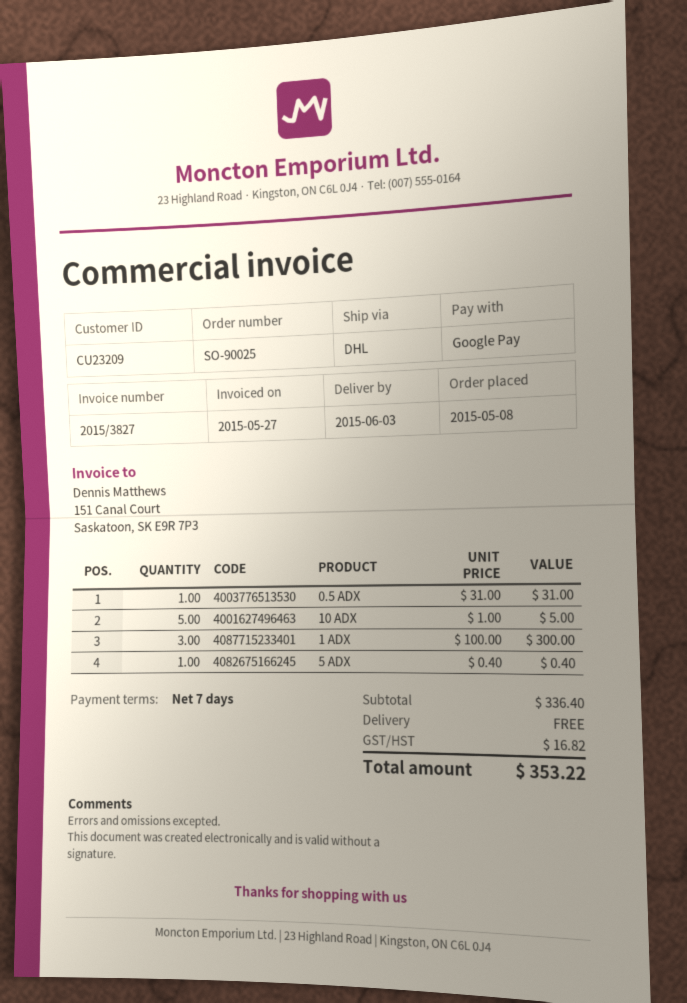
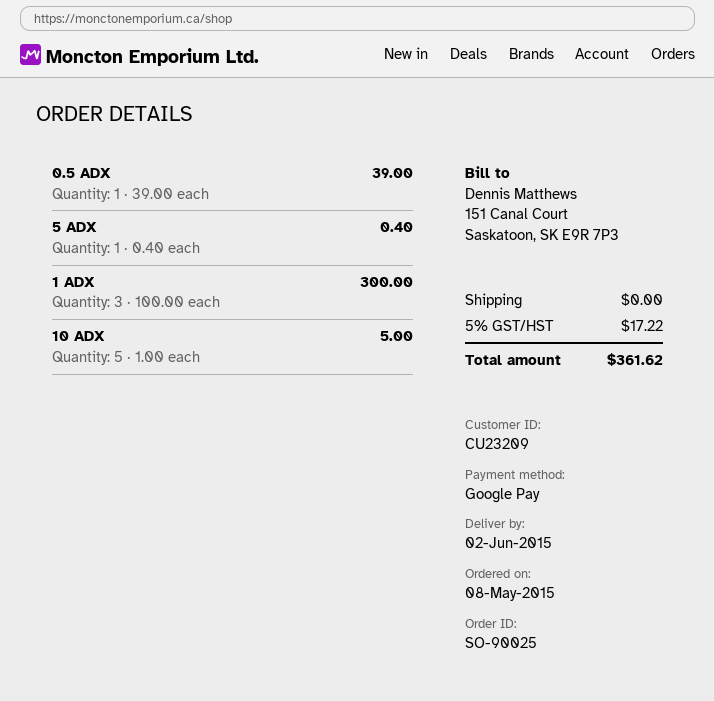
delivery date: 2015-06-03 -> 2015-06-02
0.5 ADX: 1 x 31.00 = 31.00 -> 1 x 39.00 = 39.00
tax: 16.82 -> 17.22
total: 353.22 -> 361.62

